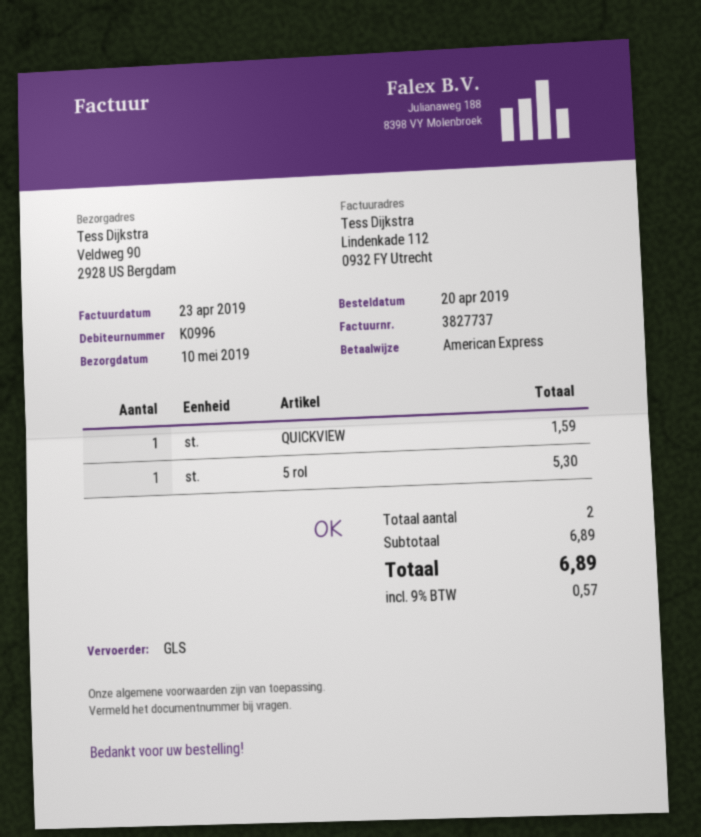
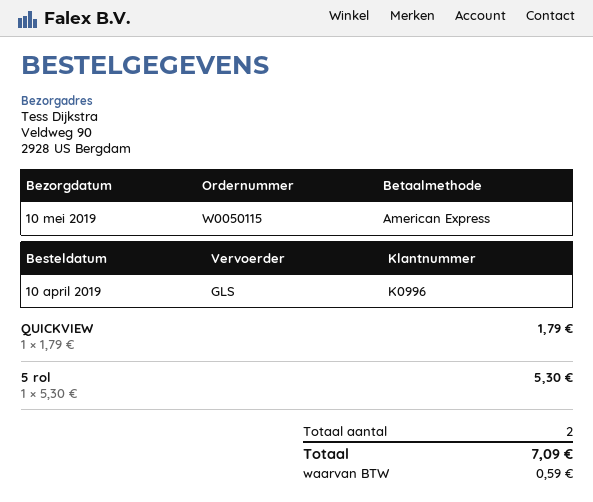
order date: 2019-04-20 -> 2019-04-10
QUICKVIEW: 1 for 1.59 -> 1 for 1.79
tax: 0.57 -> 0.59
total: 6.89 -> 7.09

